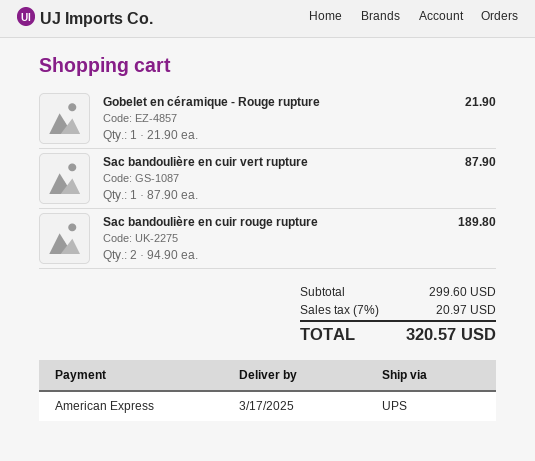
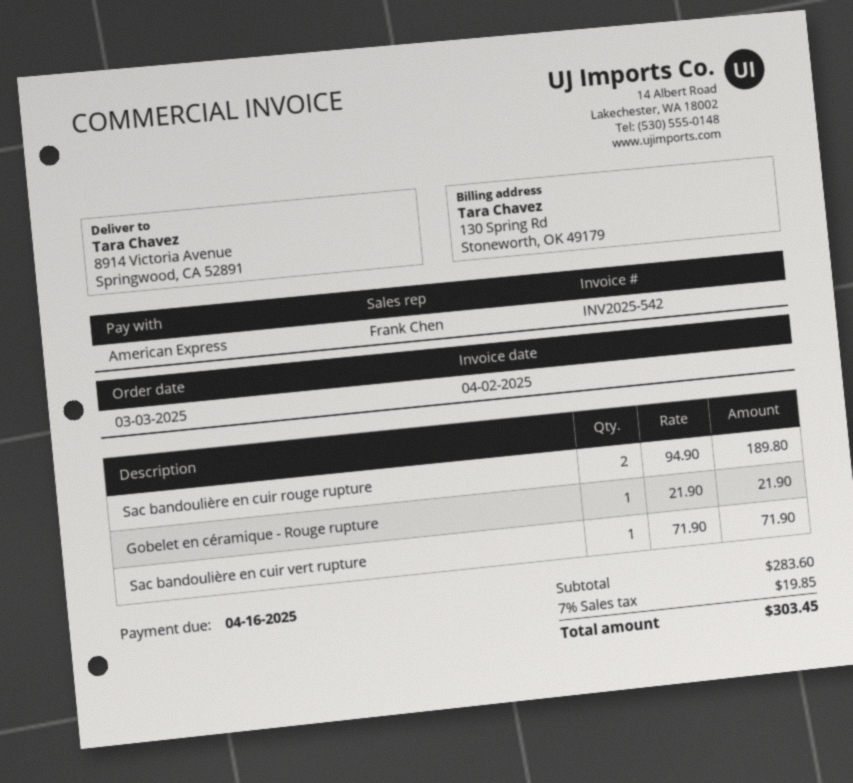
Sac bandoulière en cuir vert rupture: 1 x 87.90 = 87.90 -> 1 x 71.90 = 71.90
subtotal: 299.60 -> 283.60
tax: 7% = 20.97 -> 7% = 19.85
total: 320.57 -> 303.45

